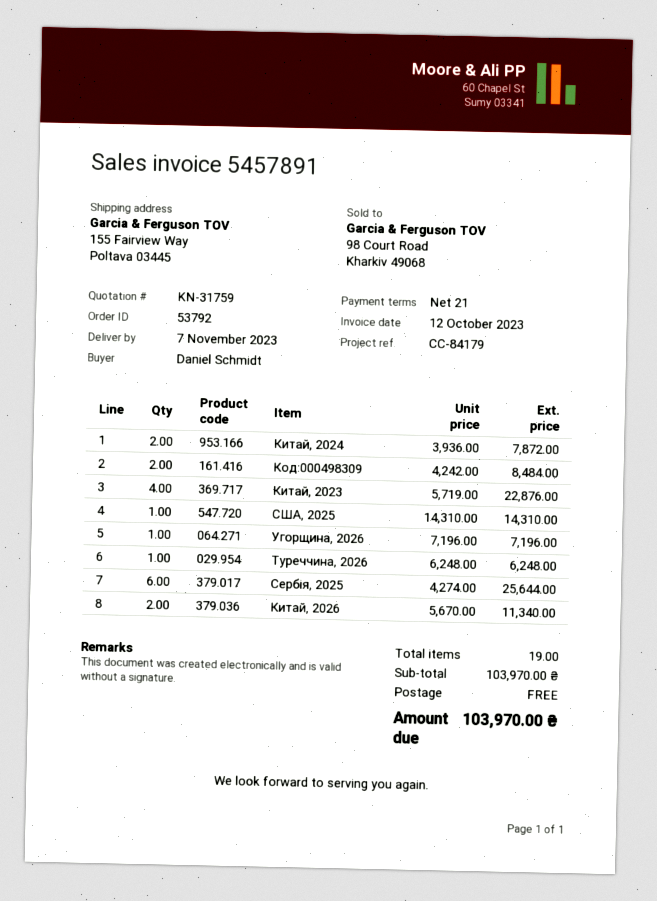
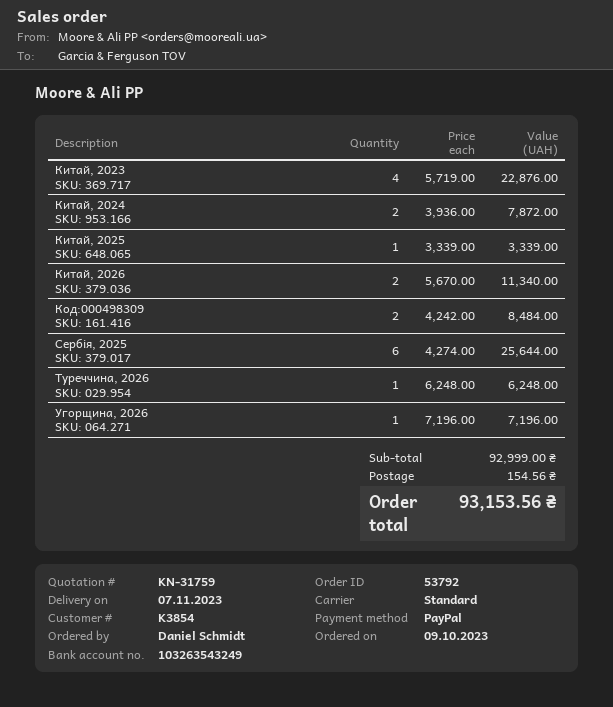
США, 2025: 1 x 14310.00 = 14310.00 -> none
Китай, 2025: none -> 1 x 3339.00 = 3339.00
subtotal: 103970.00 -> 92999.00
shipping: 0.00 -> 154.56
total: 103970.00 -> 93153.56

